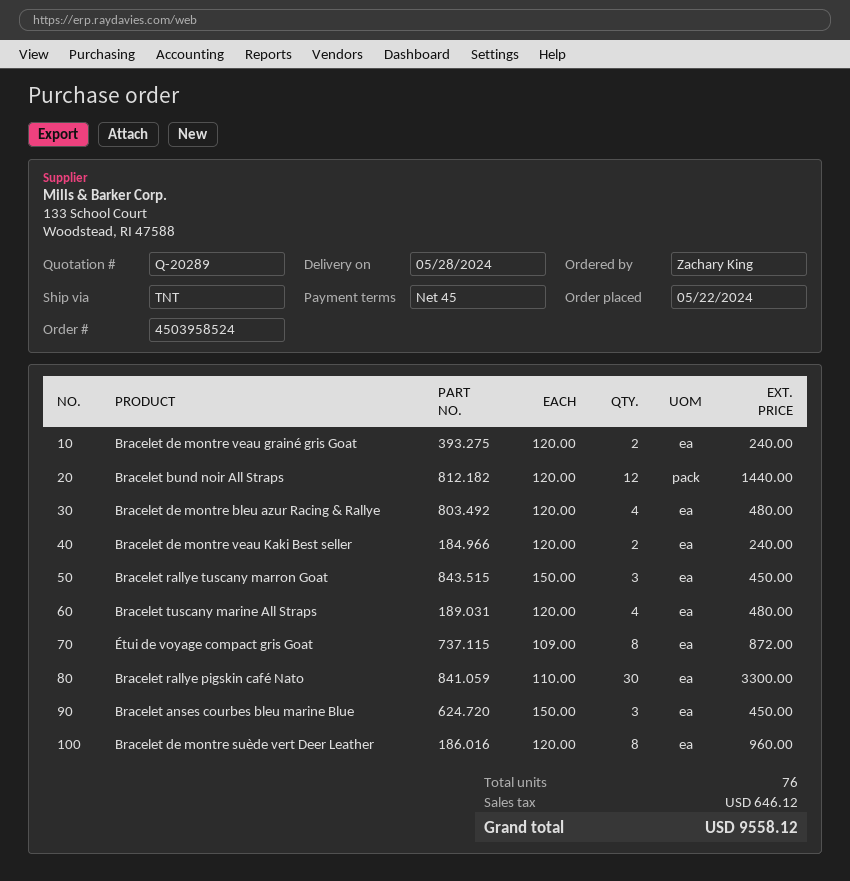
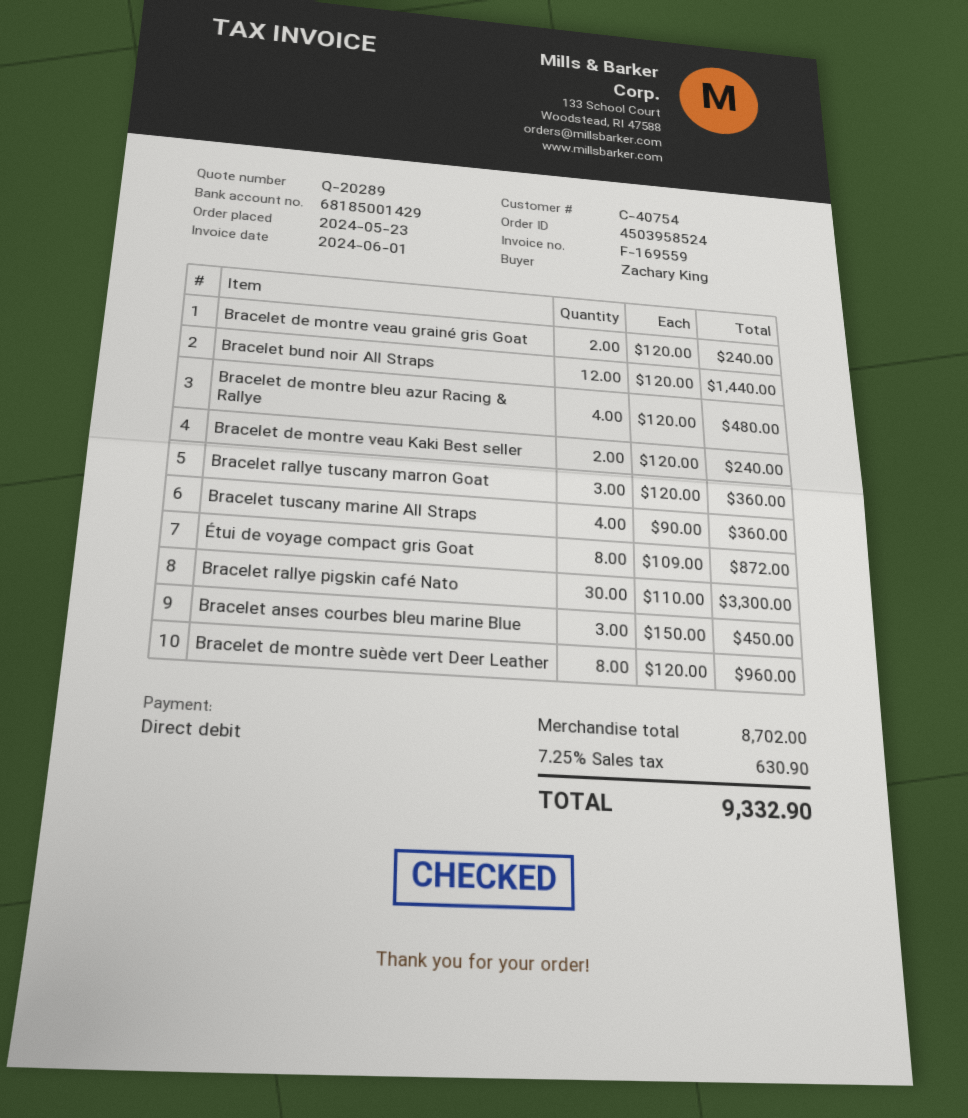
order date: 2024-05-22 -> 2024-05-23
Bracelet rallye tuscany marron Goat: 3 x 150.00 = 450.00 -> 3 x 120.00 = 360.00
Bracelet tuscany marine All Straps: 4 x 120.00 = 480.00 -> 4 x 90.00 = 360.00
tax: 646.12 -> 630.90
total: 9558.12 -> 9332.90

